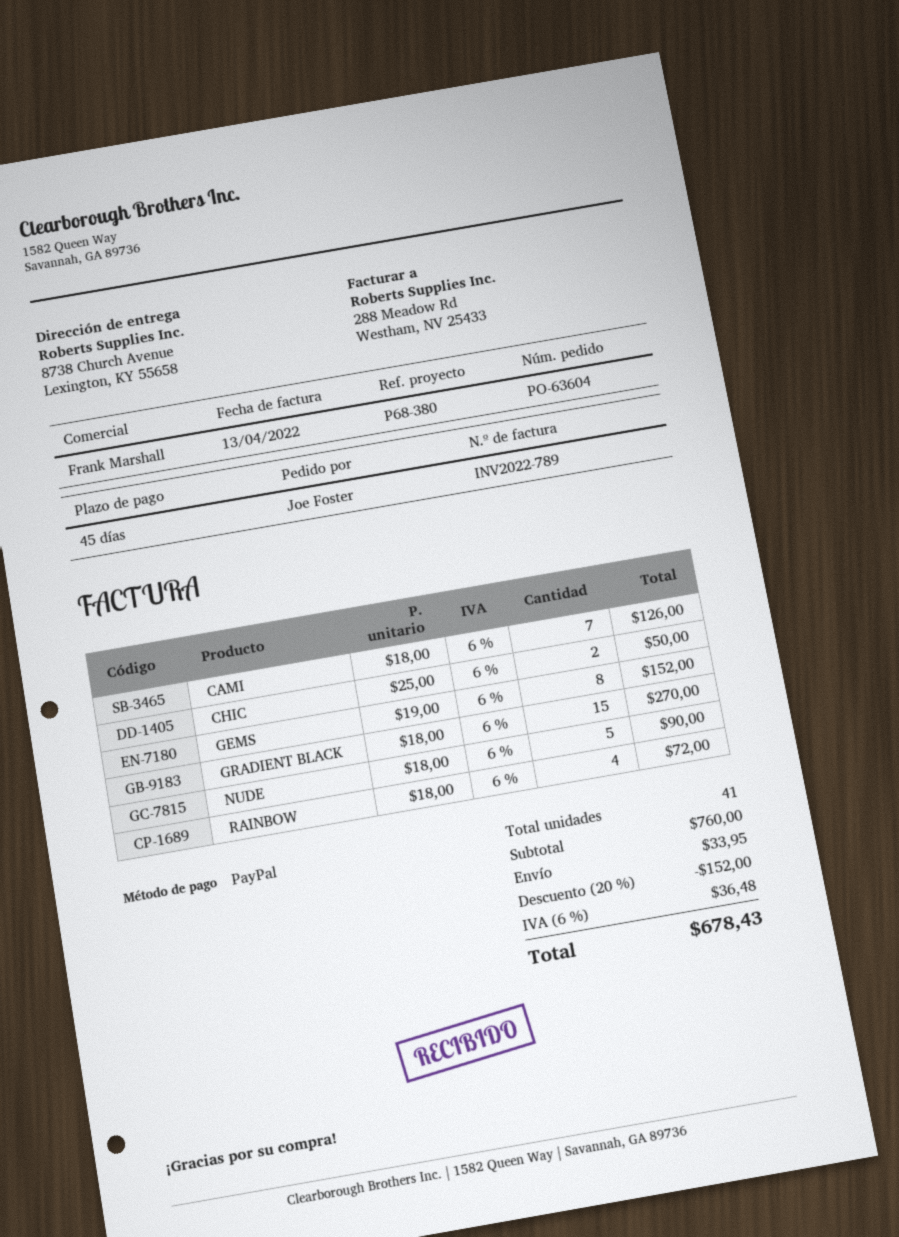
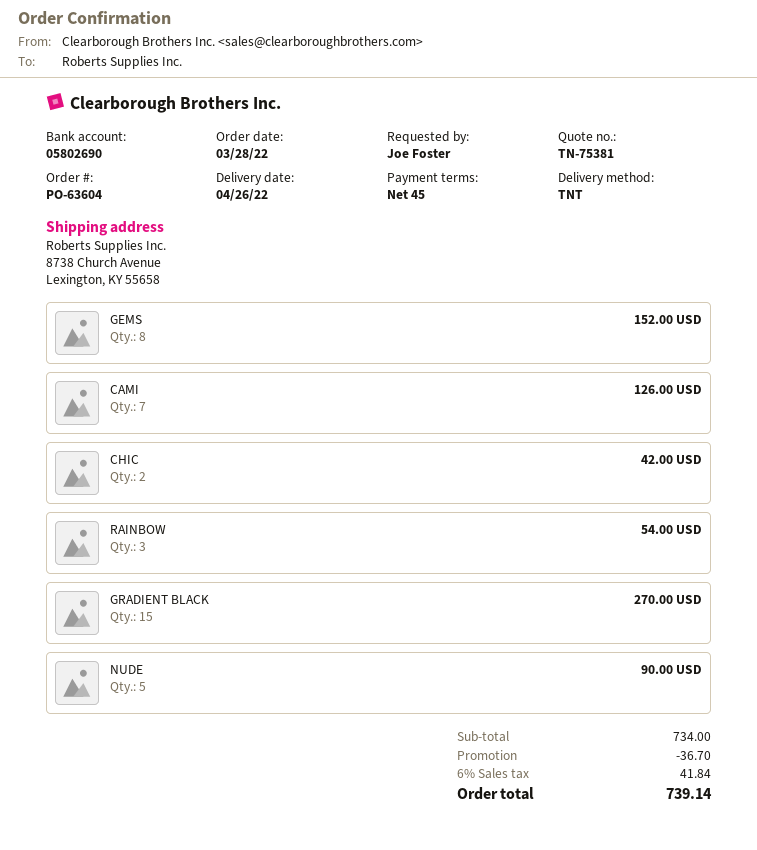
CHIC: 2 for 50.00 -> 2 for 42.00
RAINBOW: 4 for 72.00 -> 3 for 54.00
subtotal: 760.00 -> 734.00
discount: 152.00 -> 36.70
shipping: 33.95 -> none
tax: 6% = 36.48 -> 6% = 41.84
total: 678.43 -> 739.14

